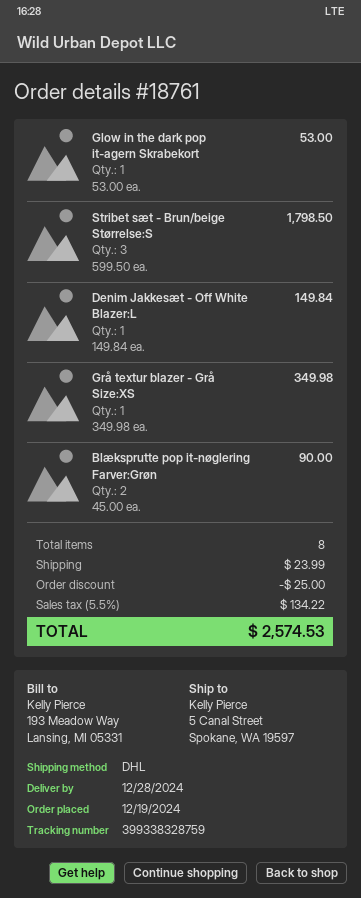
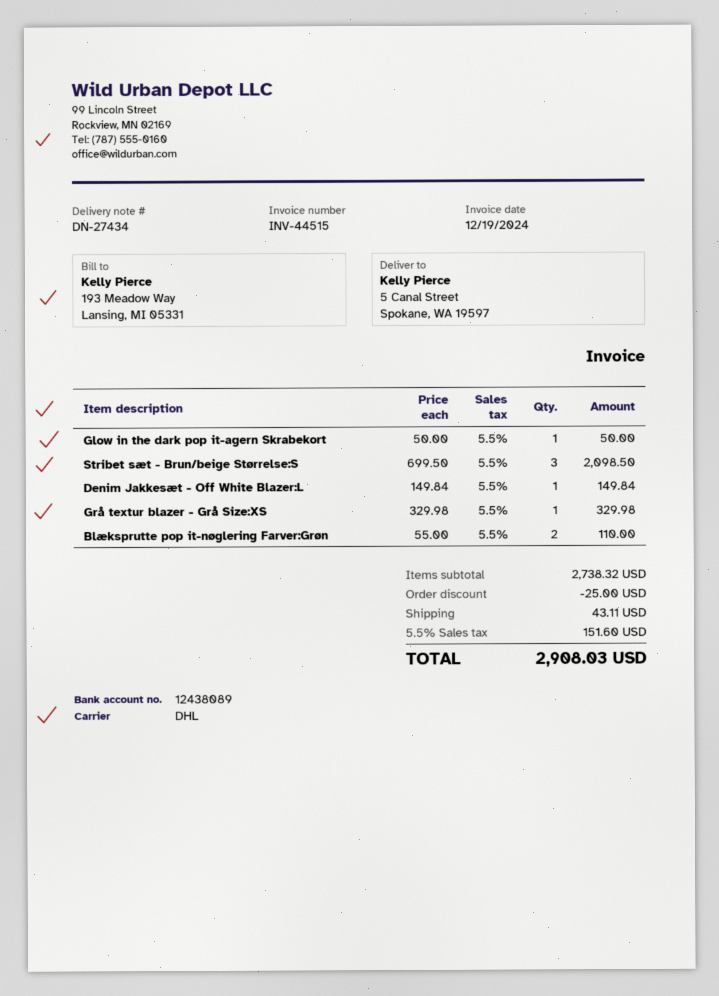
Glow in the dark pop it-agern Skrabekort: 1 x 53.00 = 53.00 -> 1 x 50.00 = 50.00
Stribet sæt - Brun/beige Størrelse:S: 3 x 599.50 = 1798.50 -> 3 x 699.50 = 2098.50
Grå textur blazer - Grå Size:XS: 1 x 349.98 = 349.98 -> 1 x 329.98 = 329.98
Blæksprutte pop it-nøglering Farver:Grøn: 2 x 45.00 = 90.00 -> 2 x 55.00 = 110.00
shipping: 23.99 -> 43.11
tax: 5.5% = 134.22 -> 5.5% = 151.60
total: 2574.53 -> 2908.03

